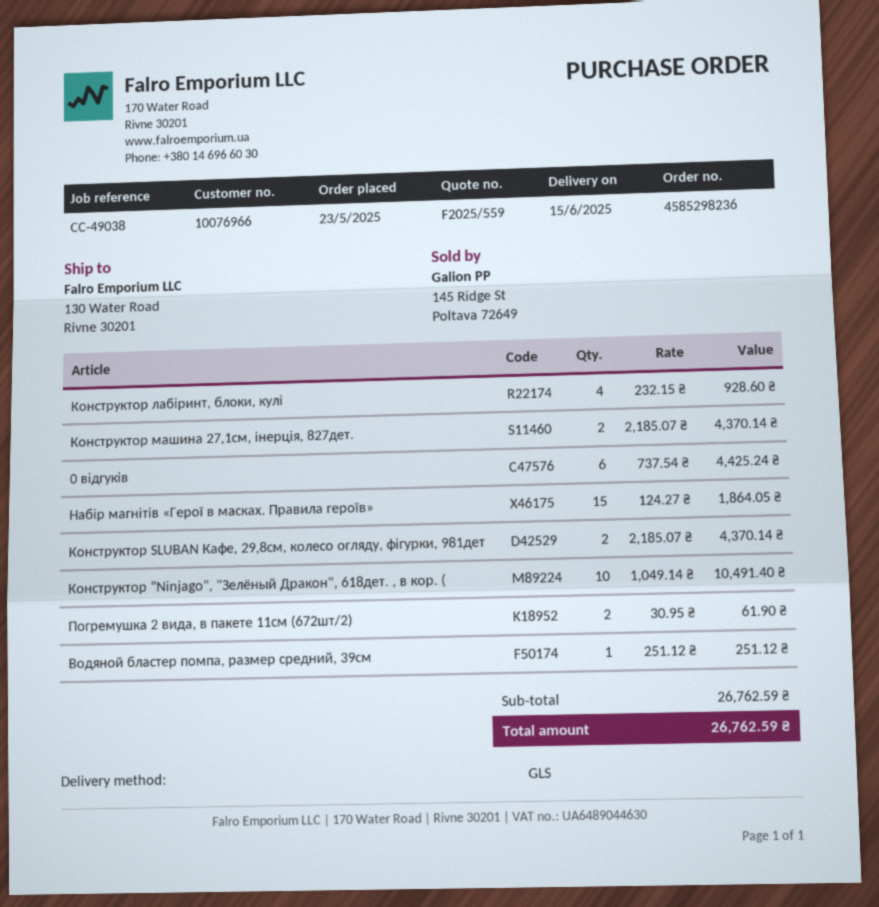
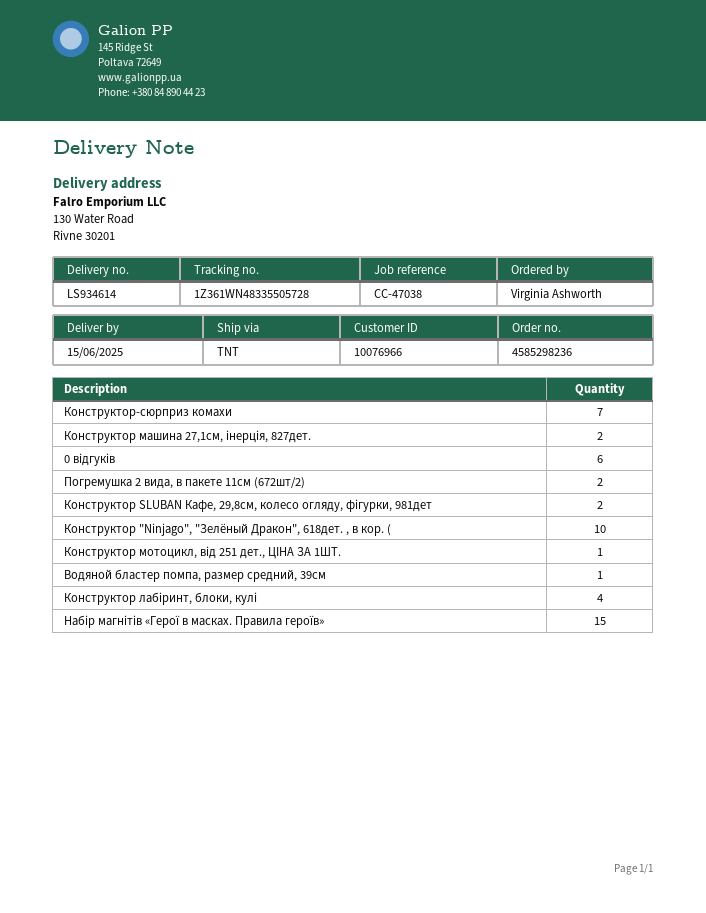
reference: CC-49038 -> CC-47038
shipping method: GLS -> TNT
Конструктор-сюрприз комахи: none -> 7
Конструктор мотоцикл, від 251 дет., ЦІНА ЗА 1ШТ.: none -> 1

